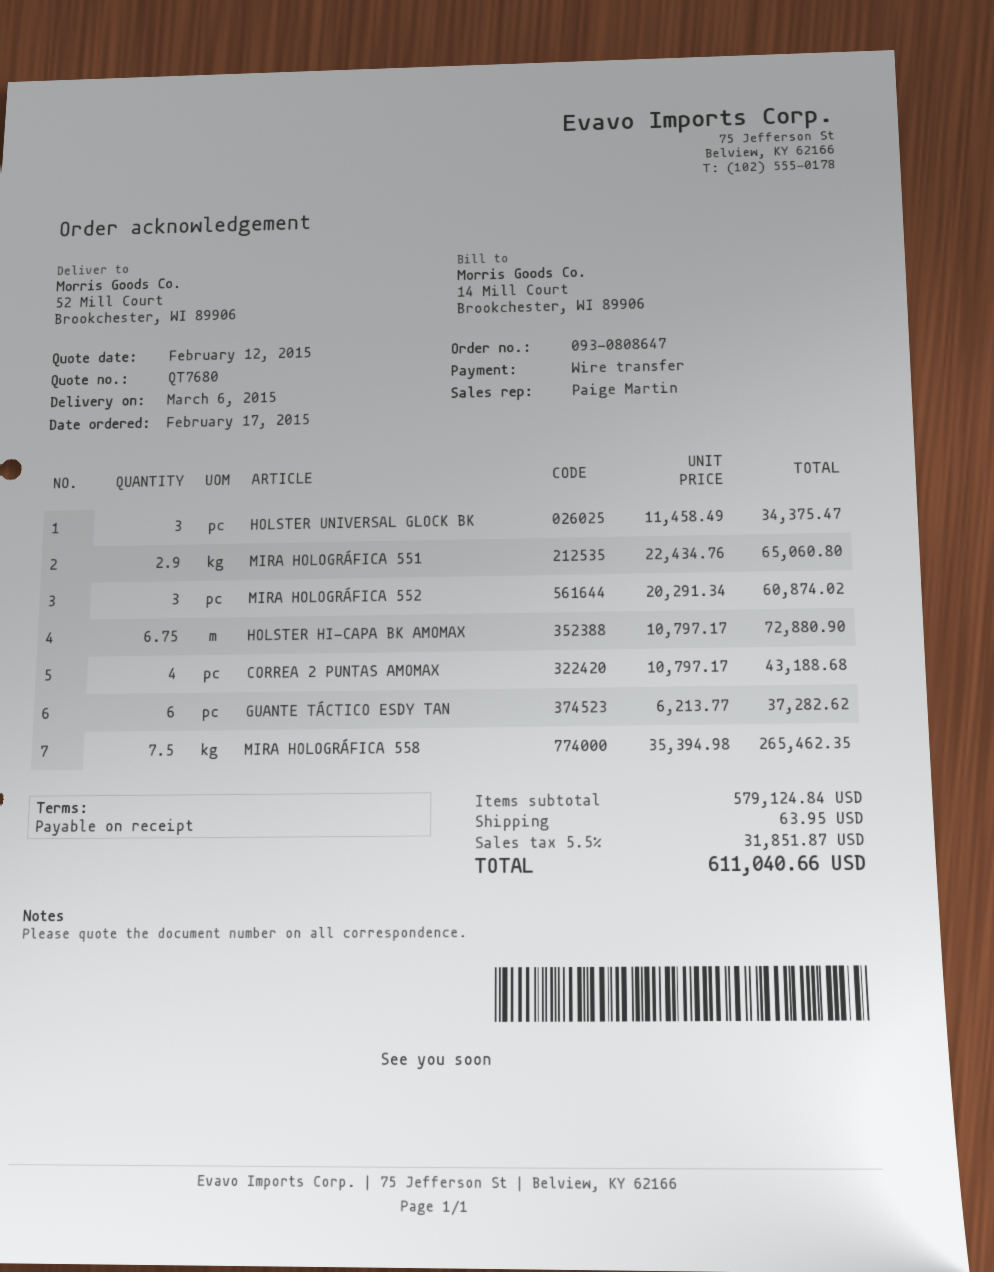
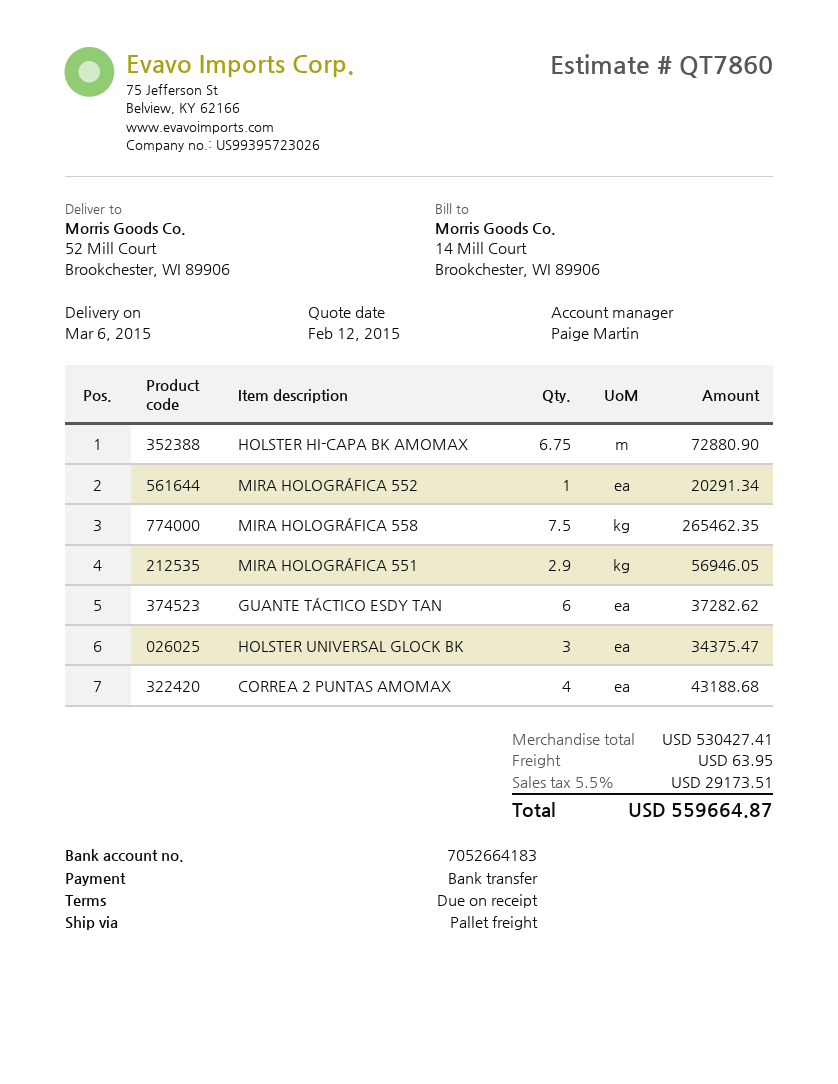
quote number: QT7680 -> QT7860
MIRA HOLOGRÁFICA 551: 2.9 for 65060.80 -> 2.9 for 56946.05
MIRA HOLOGRÁFICA 552: 3 for 60874.02 -> 1 for 20291.34
subtotal: 579124.84 -> 530427.41
tax: 5.5% = 31851.87 -> 5.5% = 29173.51
total: 611040.66 -> 559664.87

